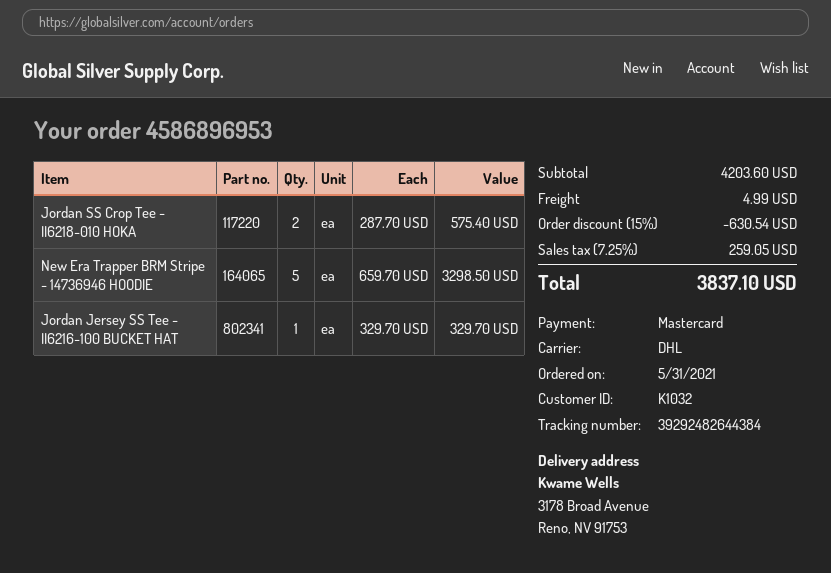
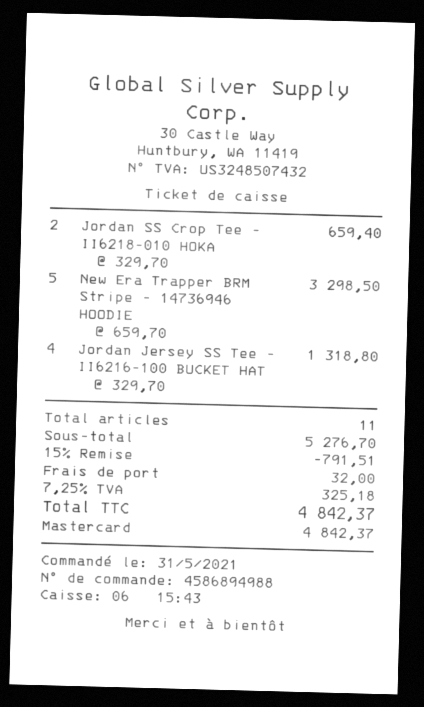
order number: 4586896953 -> 4586894988
Jordan SS Crop Tee - II6218-010 HOKA: 2 x 287.70 = 575.40 -> 2 x 329.70 = 659.40
Jordan Jersey SS Tee - II6216-100 BUCKET HAT: 1 x 329.70 = 329.70 -> 4 x 329.70 = 1318.80
subtotal: 4203.60 -> 5276.70
discount: 15% = 630.54 -> 15% = 791.51
shipping: 4.99 -> 32.00
tax: 7.25% = 259.05 -> 7.25% = 325.18
total: 3837.10 -> 4842.37

